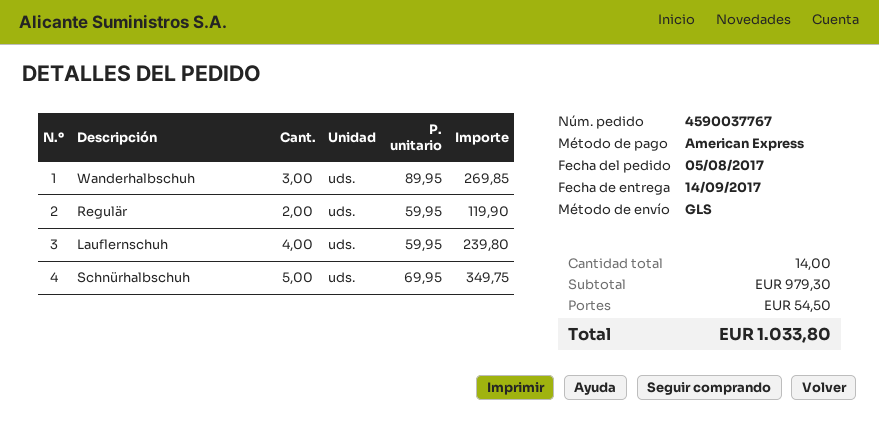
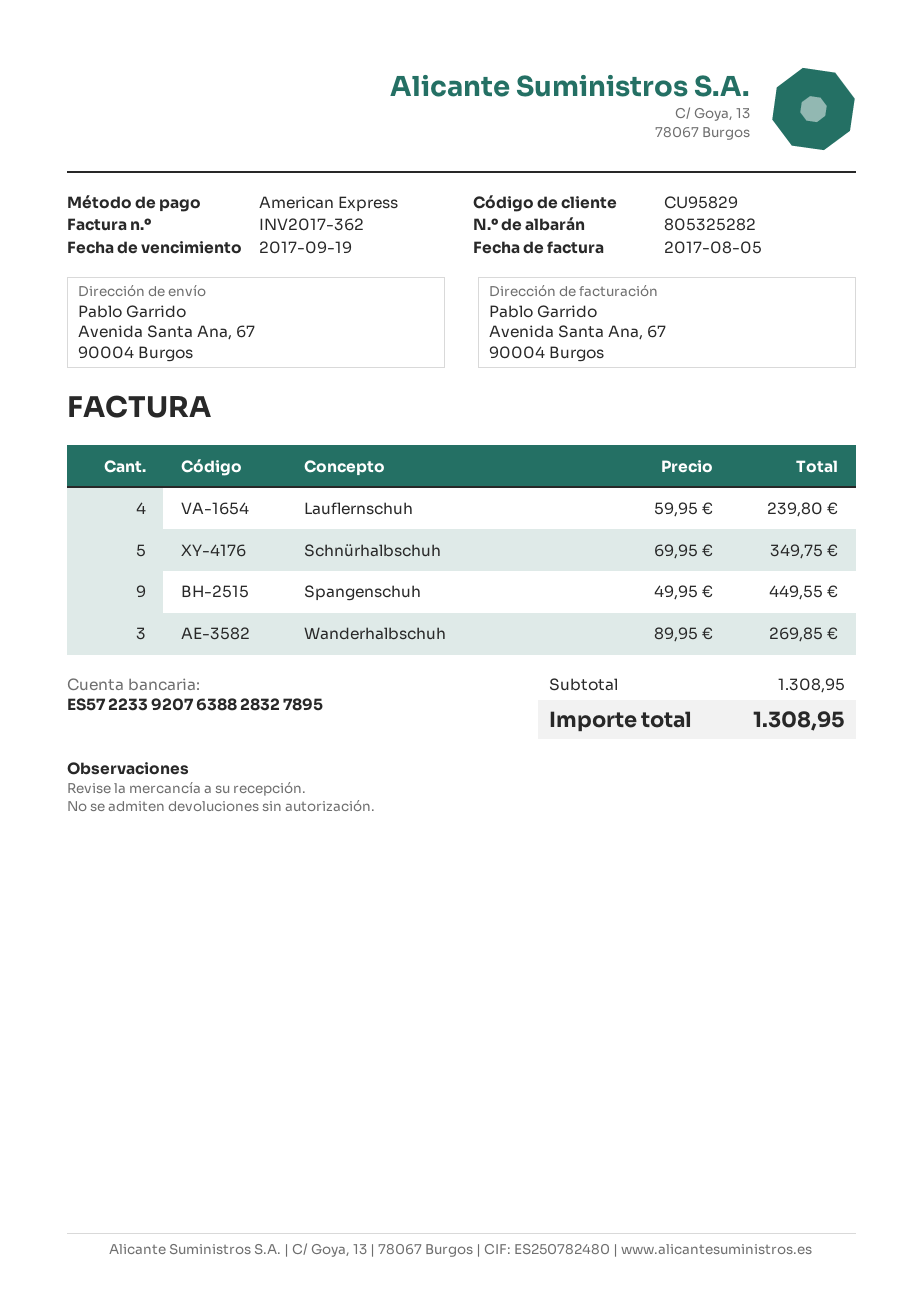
Regulär: 2 x 59.95 = 119.90 -> none
Spangenschuh: none -> 9 x 49.95 = 449.55
subtotal: 979.30 -> 1308.95
shipping: 54.50 -> none
total: 1033.80 -> 1308.95

